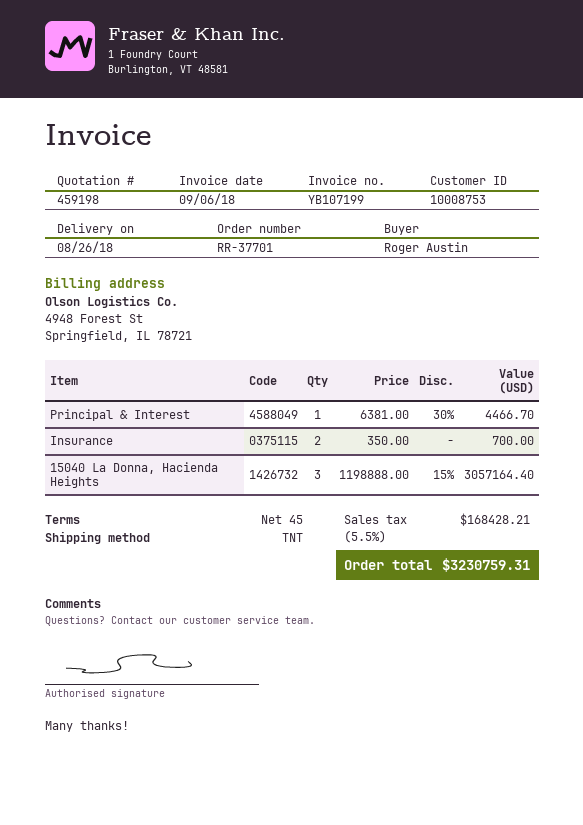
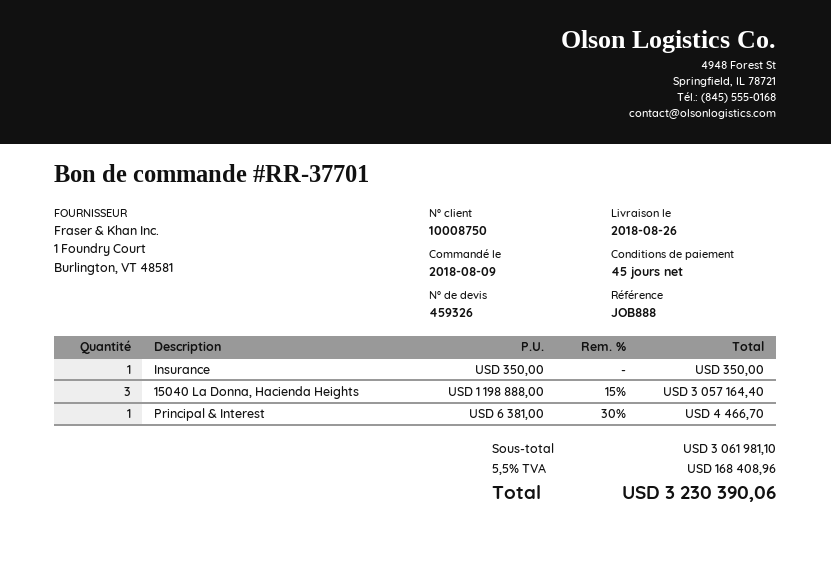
quote number: 459198 -> 459326
customer number: 10008753 -> 10008750
Insurance: 2 x 350.00 = 700.00 -> 1 x 350.00 = 350.00
tax: 5.5% = 168428.21 -> 5.5% = 168408.96
total: 3230759.31 -> 3230390.06

